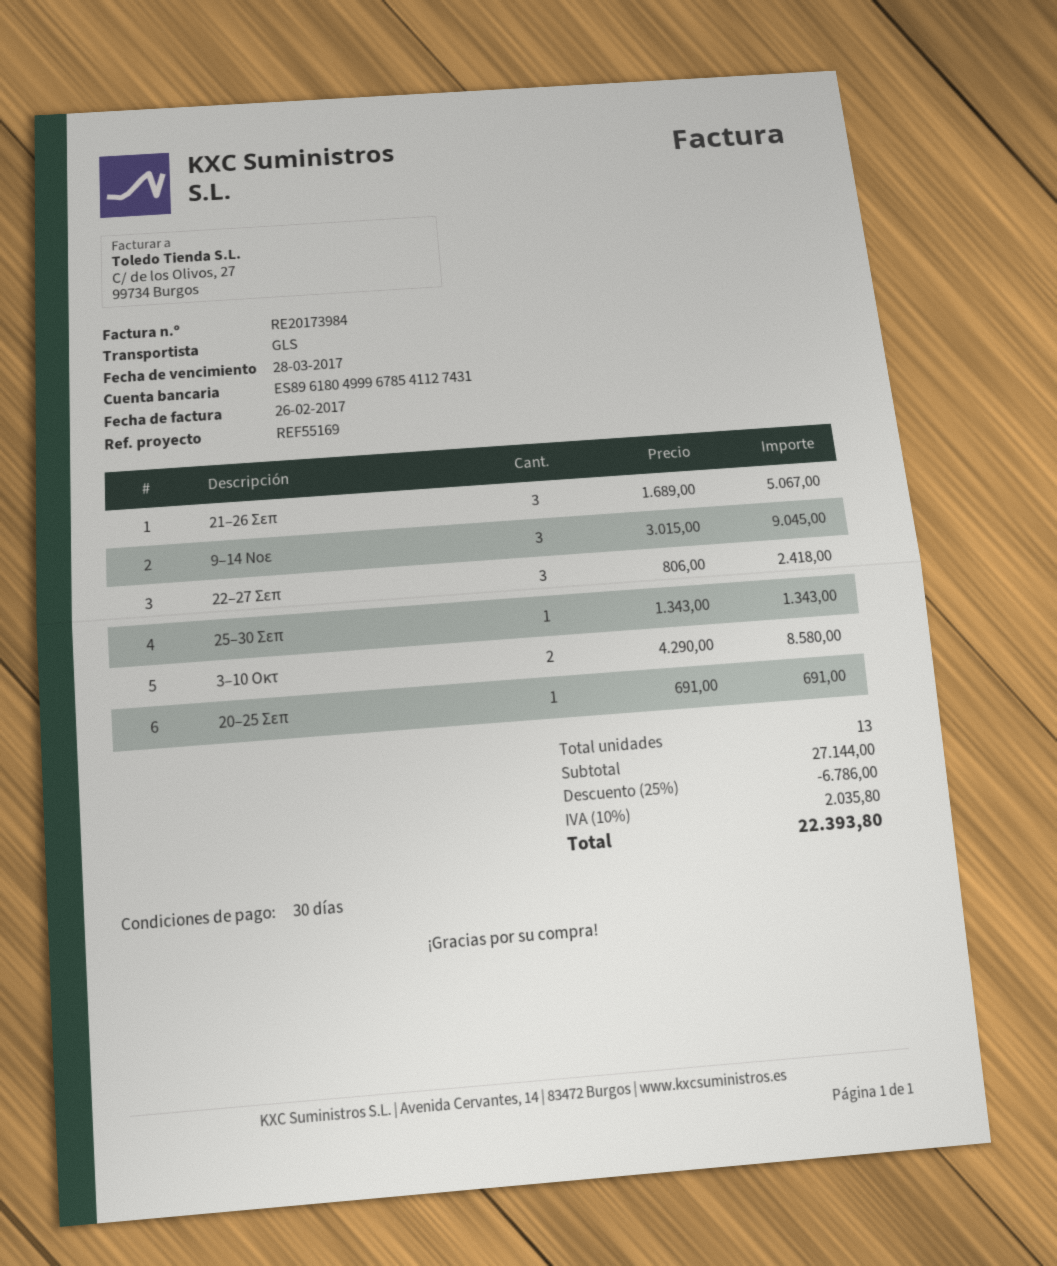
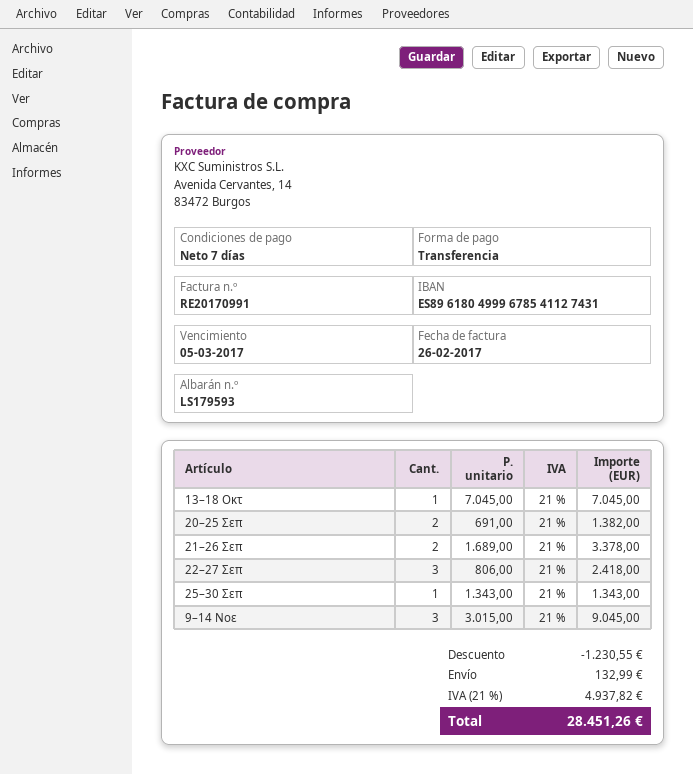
invoice number: RE20173984 -> RE20170991
payment terms: 30 days -> 7 days
due date: 2017-03-28 -> 2017-03-05
21–26 Σεπ: 3 x 1689.00 = 5067.00 -> 2 x 1689.00 = 3378.00
3–10 Οκτ: 2 x 4290.00 = 8580.00 -> none
20–25 Σεπ: 1 x 691.00 = 691.00 -> 2 x 691.00 = 1382.00
13–18 Οκτ: none -> 1 x 7045.00 = 7045.00
discount: 6786.00 -> 1230.55
shipping: none -> 132.99
tax: 10% = 2035.80 -> 21% = 4937.82
total: 22393.80 -> 28451.26

